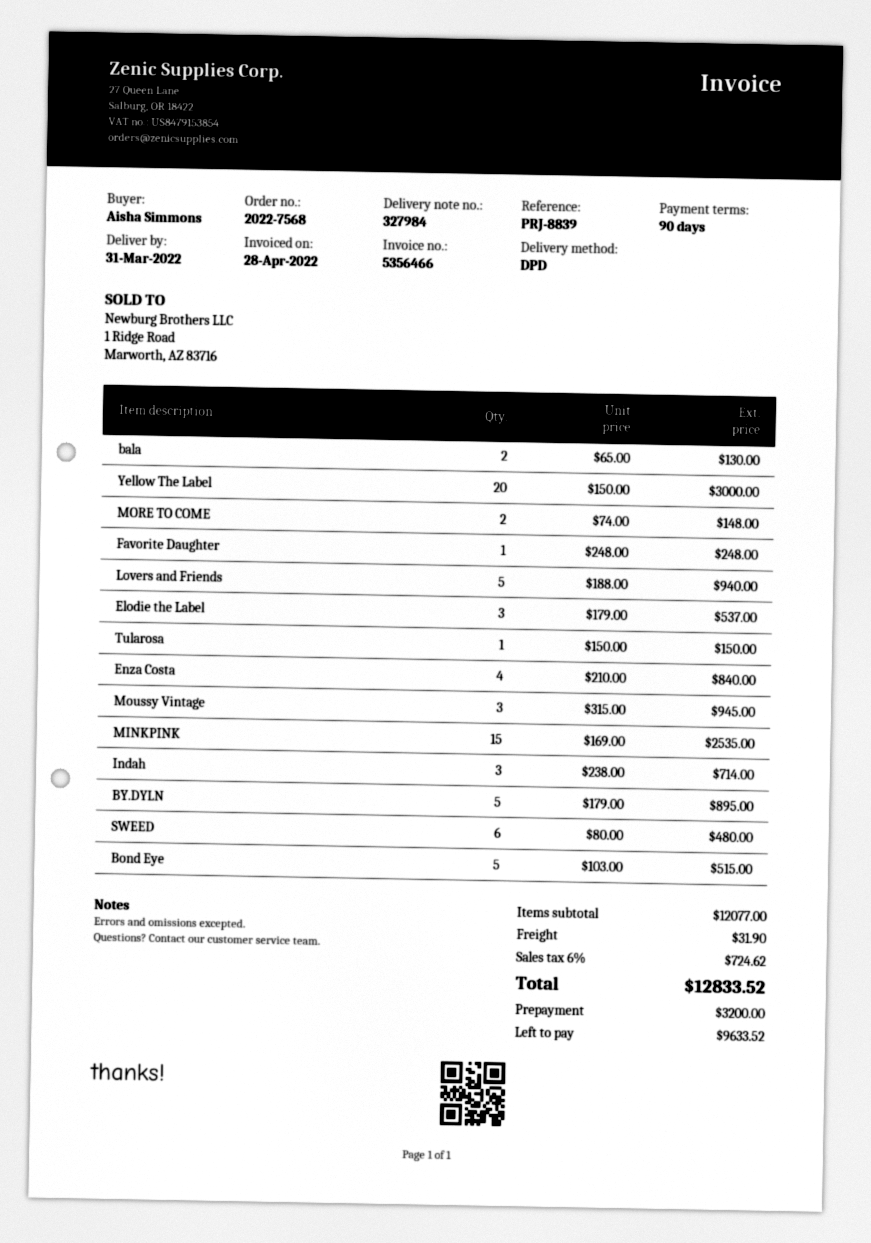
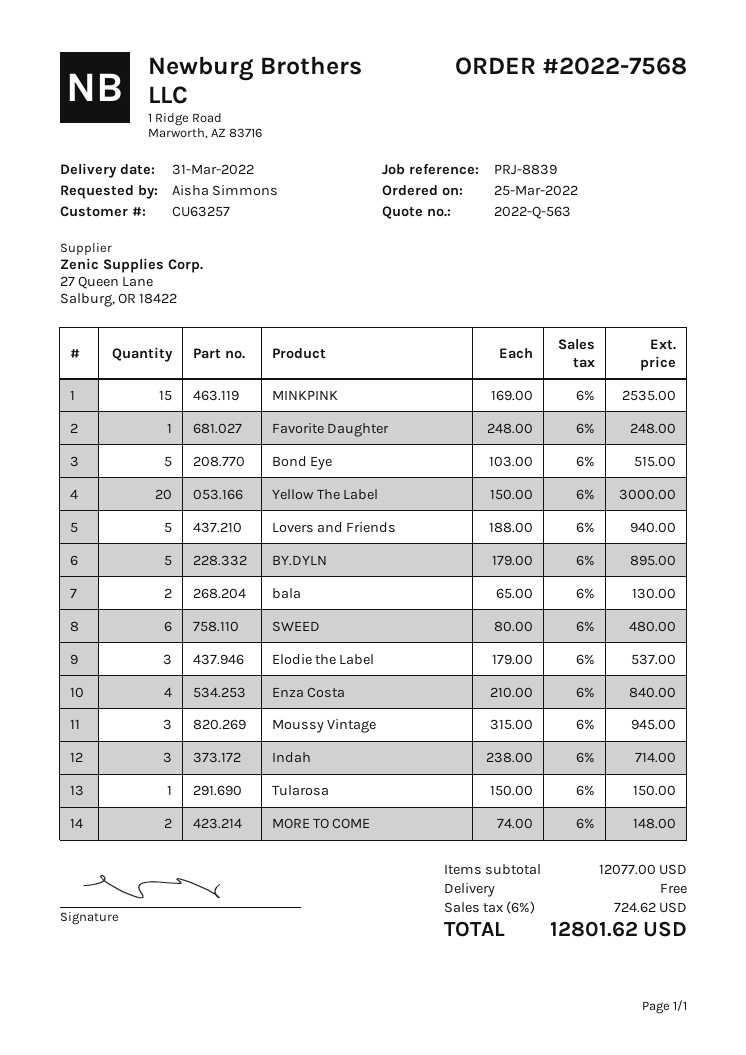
shipping: 31.90 -> 0.00
total: 12833.52 -> 12801.62

